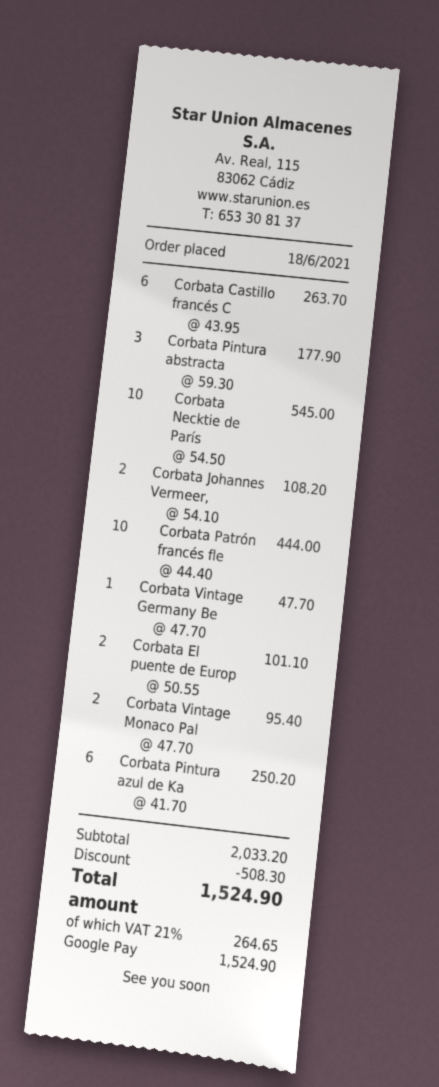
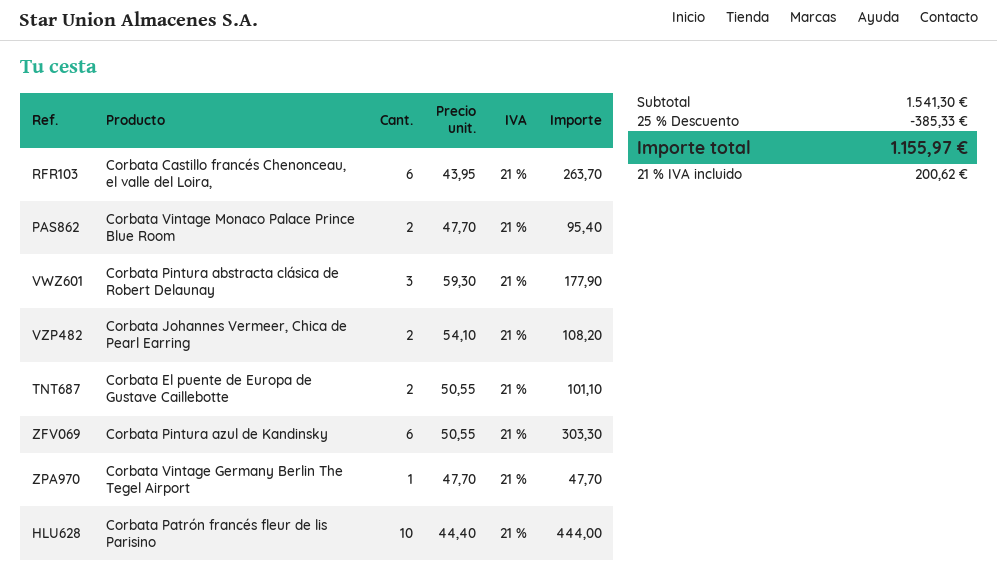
Corbata Necktie de París: 10 x 54.50 = 545.00 -> none
Corbata Pintura azul de Ka: 6 x 41.70 = 250.20 -> 6 x 50.55 = 303.30
subtotal: 2033.20 -> 1541.30
discount: 508.30 -> 385.33
tax: 21% = 264.65 -> 21% = 200.62
total: 1524.90 -> 1155.97

